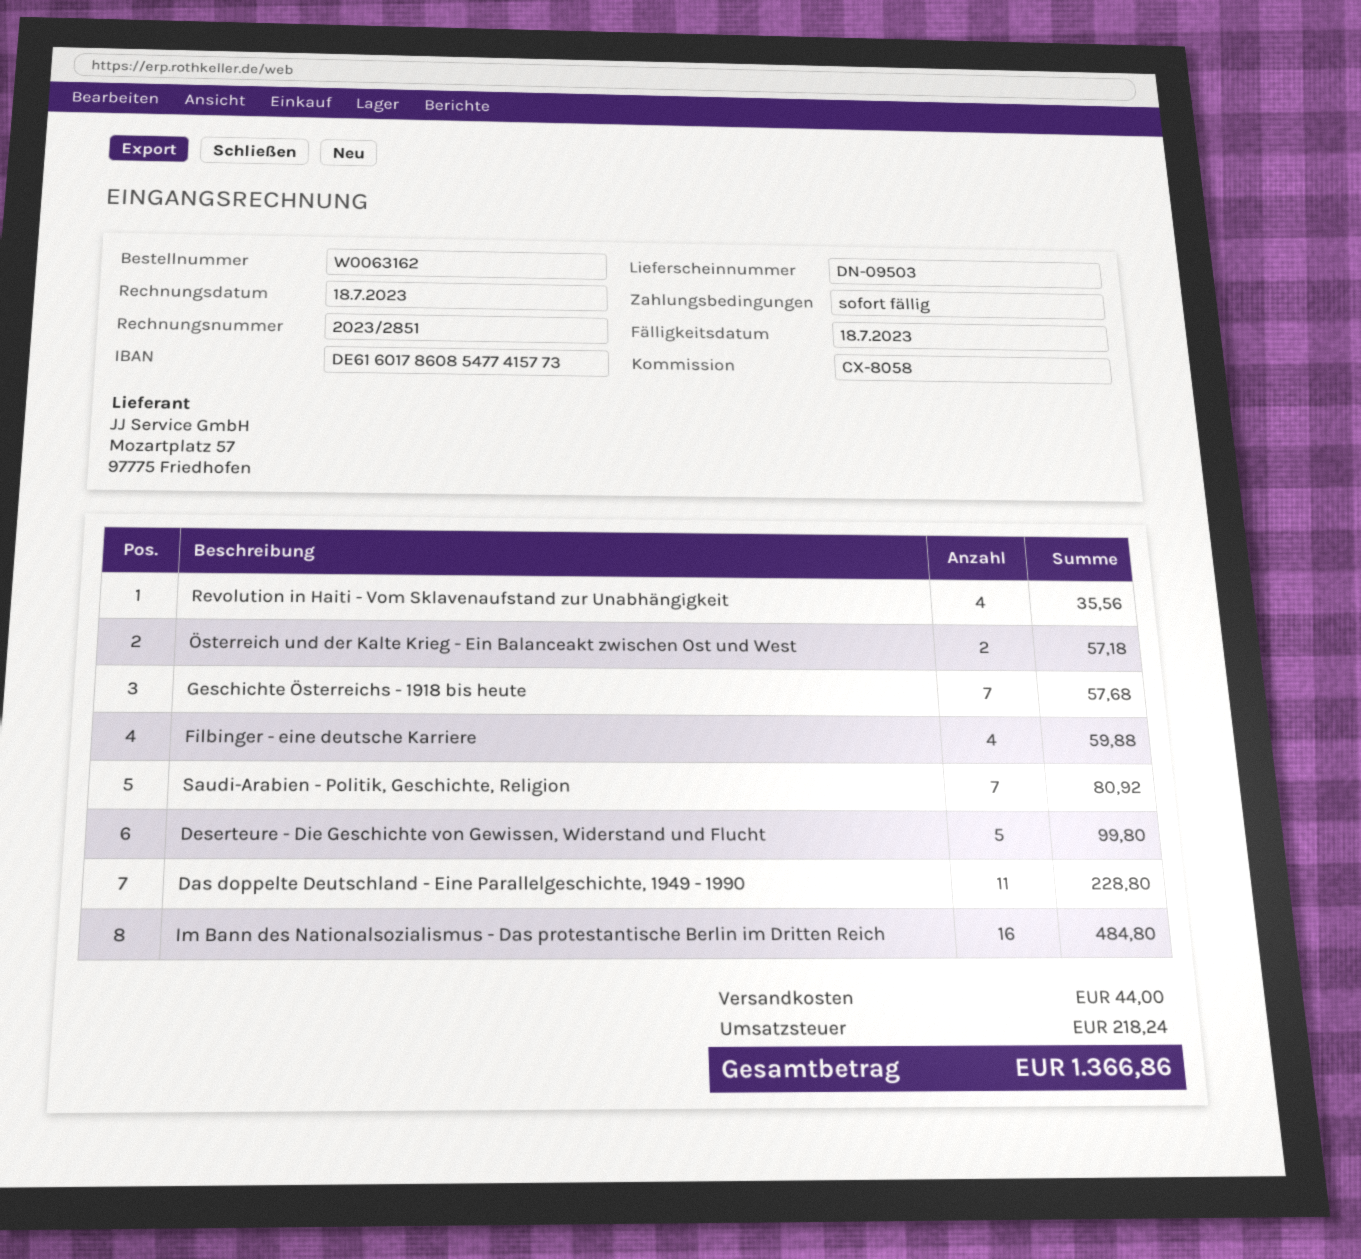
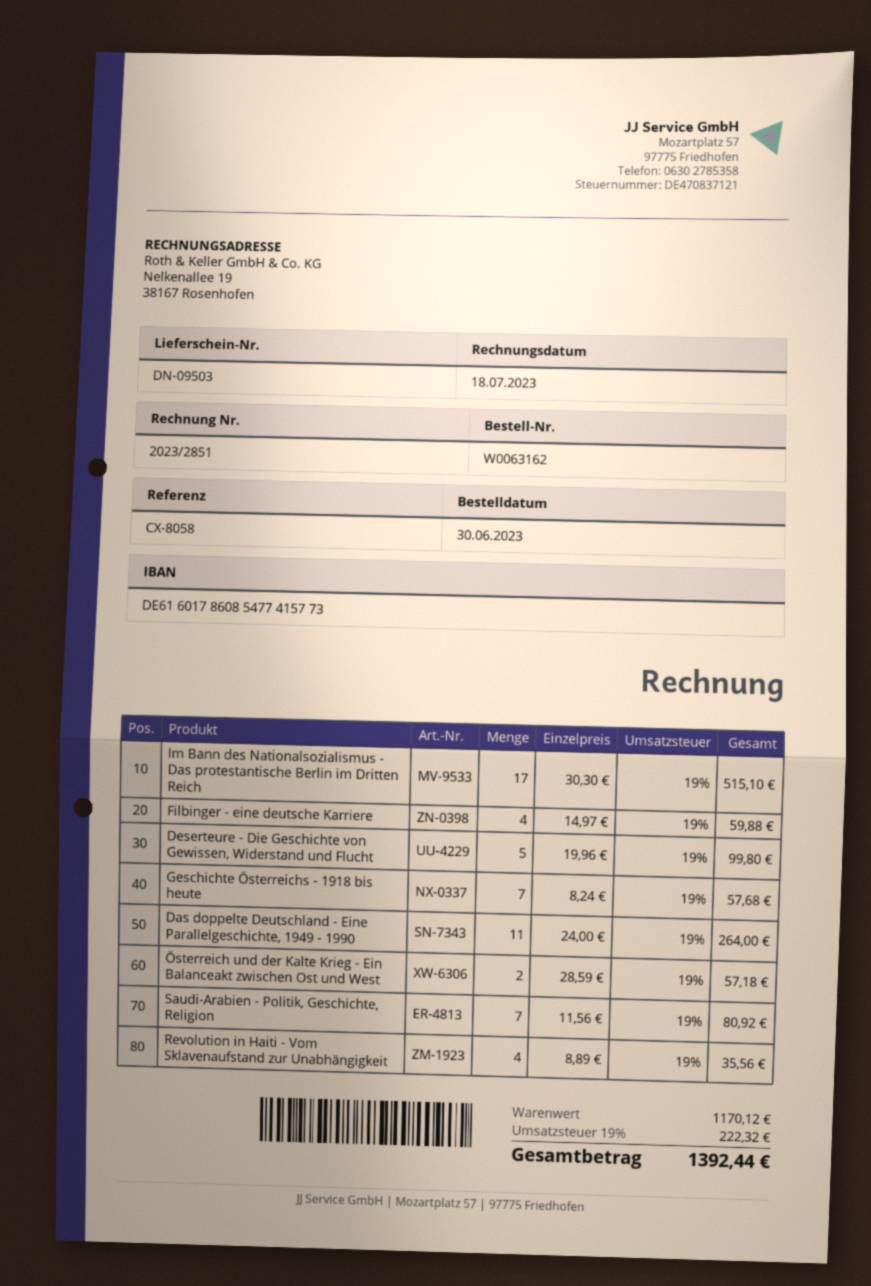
Das doppelte Deutschland - Eine Parallelgeschichte, 1949 - 1990: 11 for 228.80 -> 11 for 264.00
Im Bann des Nationalsozialismus - Das protestantische Berlin im Dritten Reich: 16 for 484.80 -> 17 for 515.10
shipping: 44.00 -> none
tax: 218.24 -> 222.32
total: 1366.86 -> 1392.44

